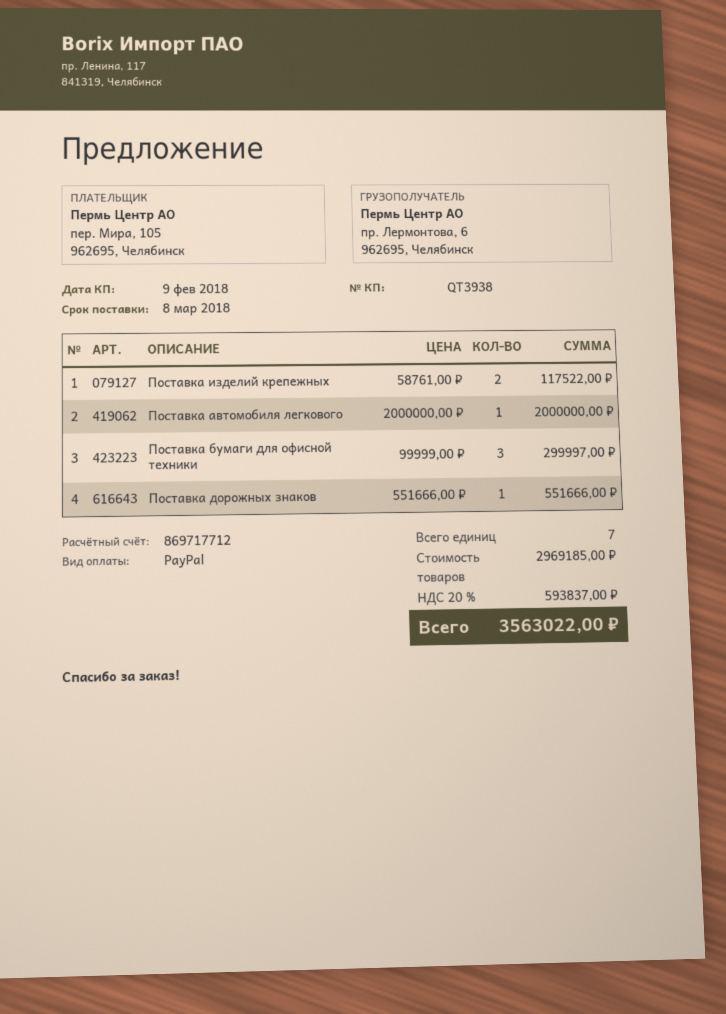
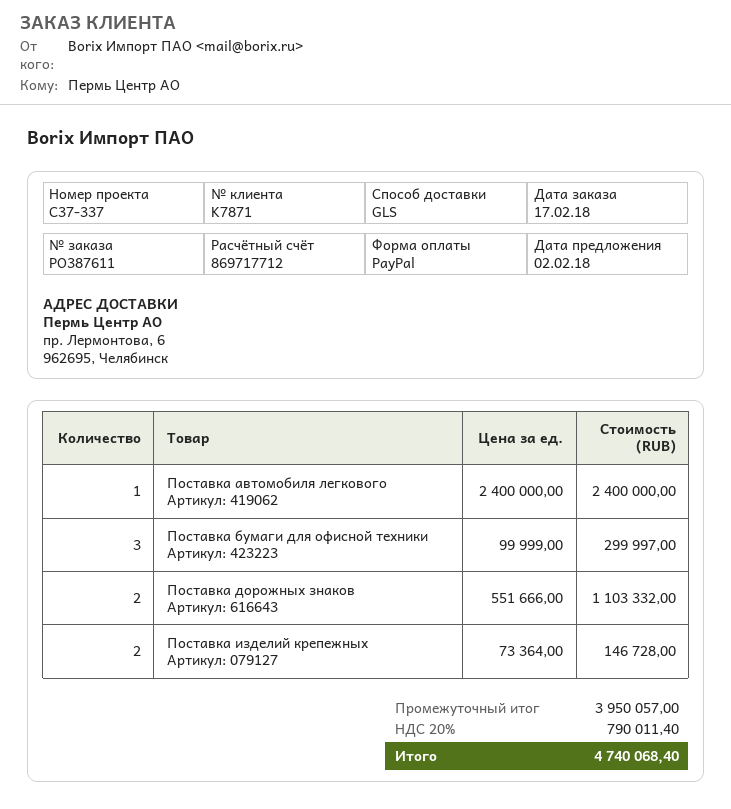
quote date: 2018-02-09 -> 2018-02-02
Поставка изделий крепежных: 2 x 58761.00 = 117522.00 -> 2 x 73364.00 = 146728.00
Поставка автомобиля легкового: 1 x 2000000.00 = 2000000.00 -> 1 x 2400000.00 = 2400000.00
Поставка дорожных знаков: 1 x 551666.00 = 551666.00 -> 2 x 551666.00 = 1103332.00
subtotal: 2969185.00 -> 3950057.00
tax: 20% = 593837.00 -> 20% = 790011.40
total: 3563022.00 -> 4740068.40

